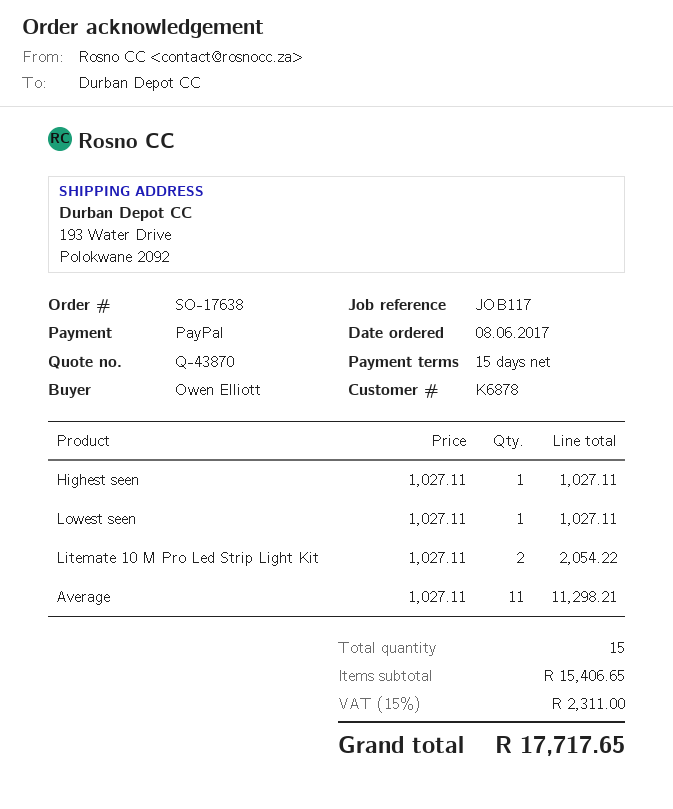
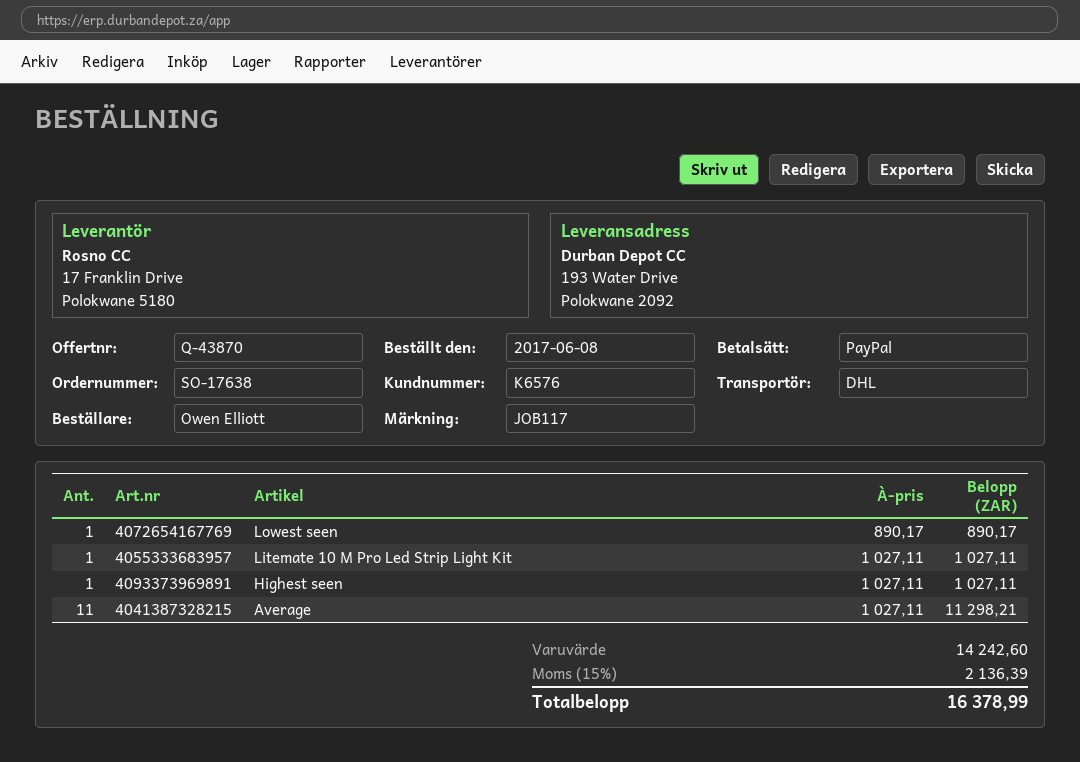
customer number: K6878 -> K6576
Lowest seen: 1 x 1027.11 = 1027.11 -> 1 x 890.17 = 890.17
Litemate 10 M Pro Led Strip Light Kit: 2 x 1027.11 = 2054.22 -> 1 x 1027.11 = 1027.11
subtotal: 15406.65 -> 14242.60
tax: 15% = 2311.00 -> 15% = 2136.39
total: 17717.65 -> 16378.99

